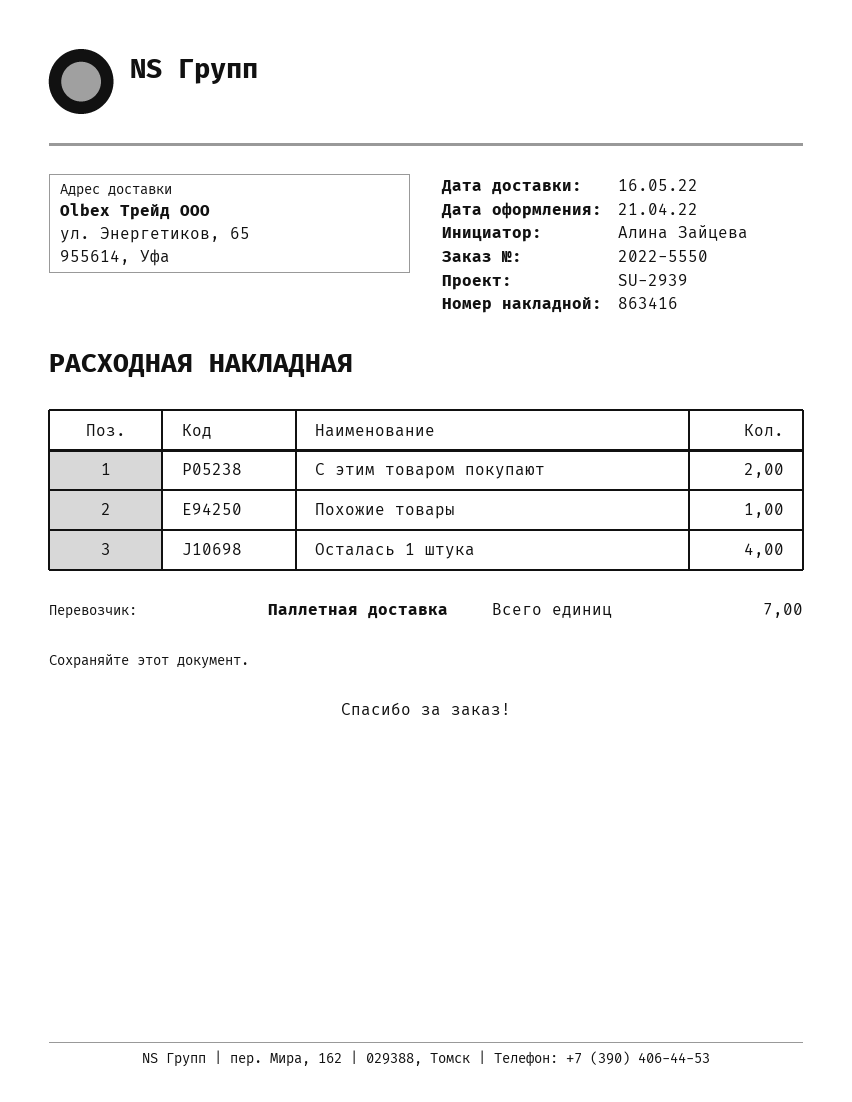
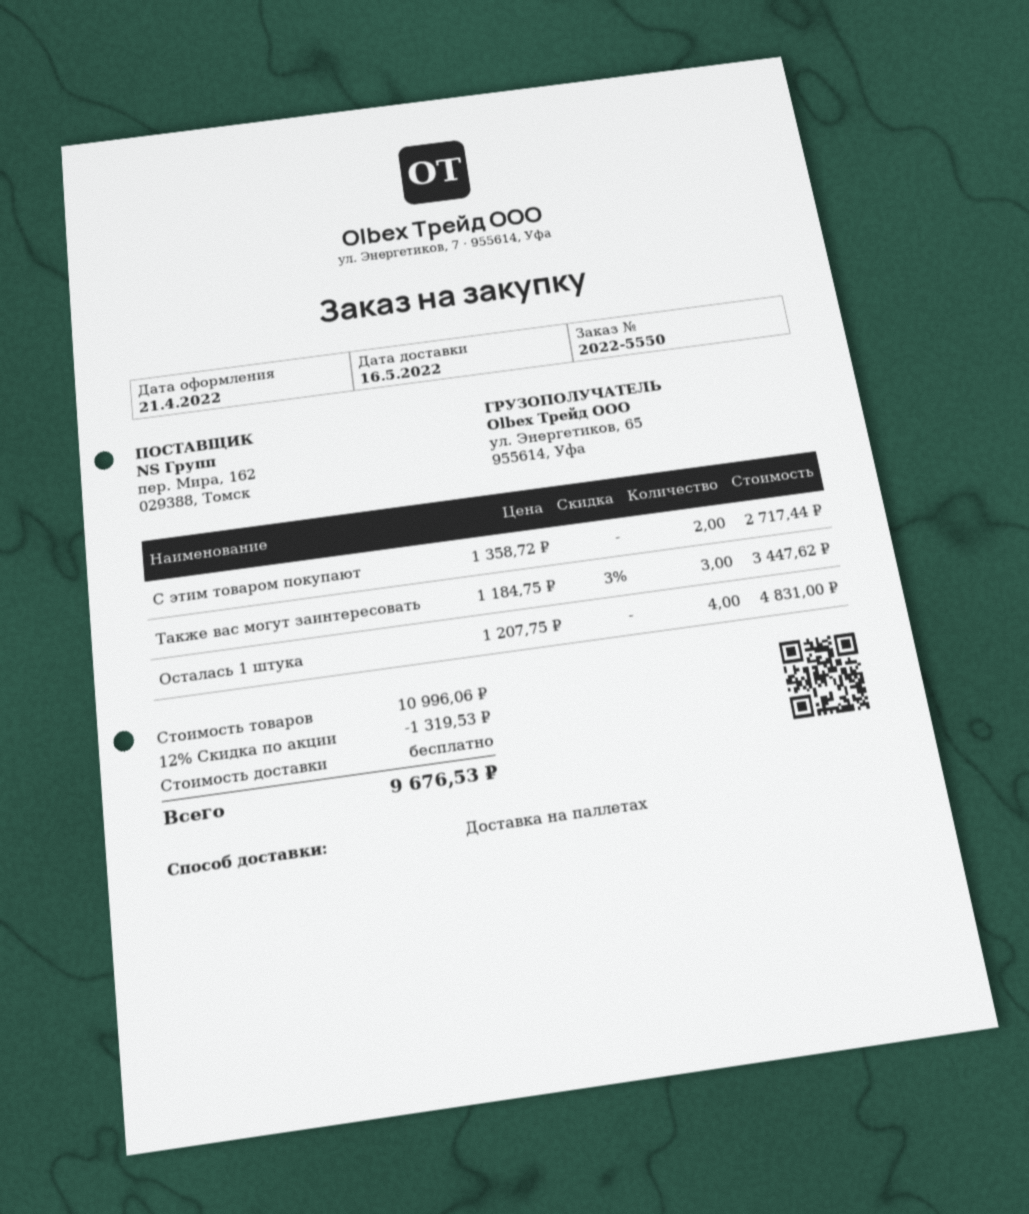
Похожие товары: 1 -> none
Также вас могут заинтересовать: none -> 3

